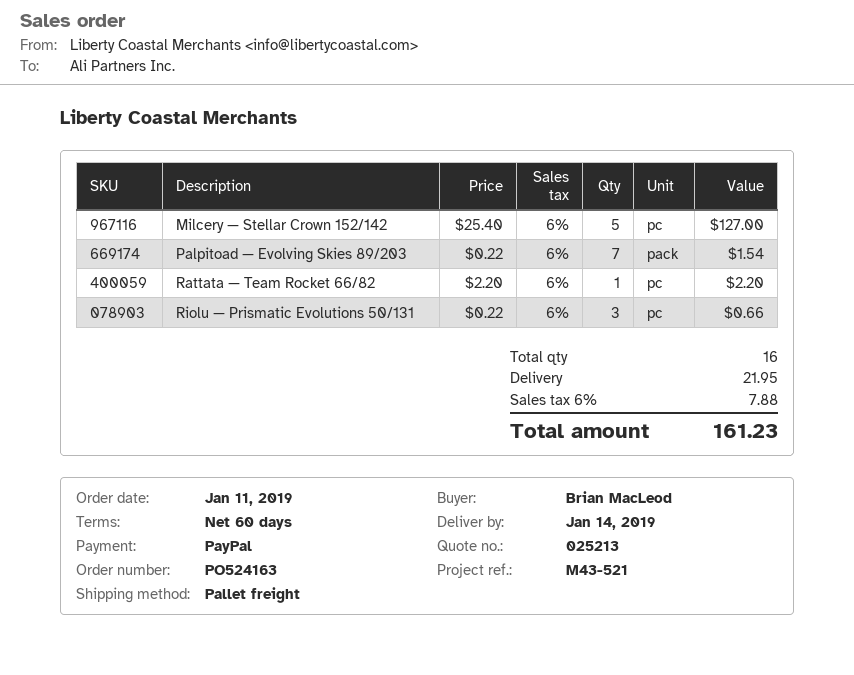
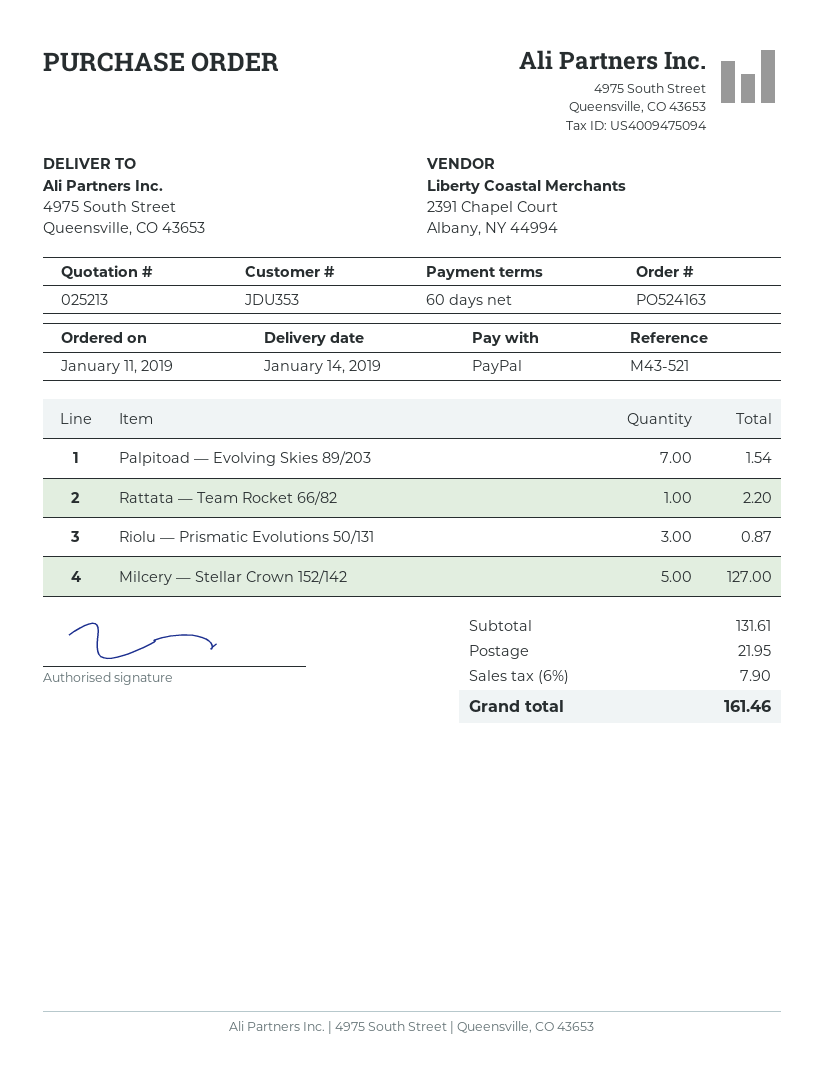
Riolu — Prismatic Evolutions 50/131: 3 for 0.66 -> 3 for 0.87
tax: 6% = 7.88 -> 6% = 7.90
total: 161.23 -> 161.46

